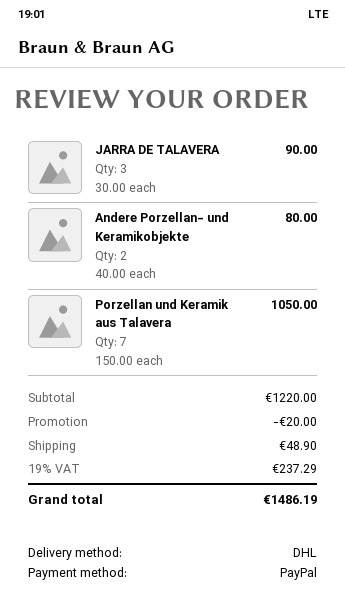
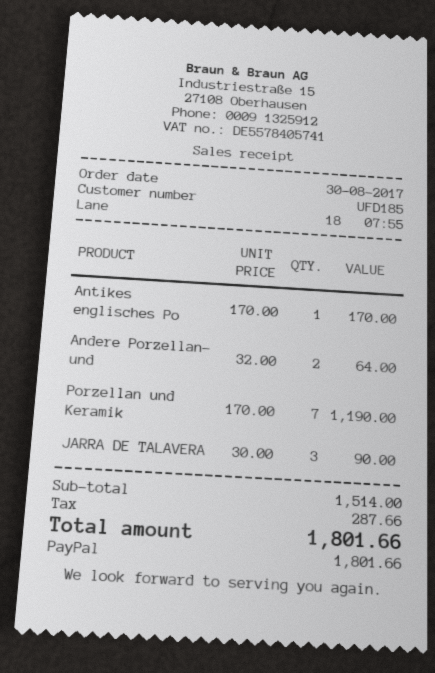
Andere Porzellan- und Keramikobjekte: 2 x 40.00 = 80.00 -> 2 x 32.00 = 64.00
Porzellan und Keramik aus Talavera: 7 x 150.00 = 1050.00 -> 7 x 170.00 = 1190.00
Antikes englisches Po: none -> 1 x 170.00 = 170.00
subtotal: 1220.00 -> 1514.00
discount: 20.00 -> none
shipping: 48.90 -> none
tax: 237.29 -> 287.66
total: 1486.19 -> 1801.66

